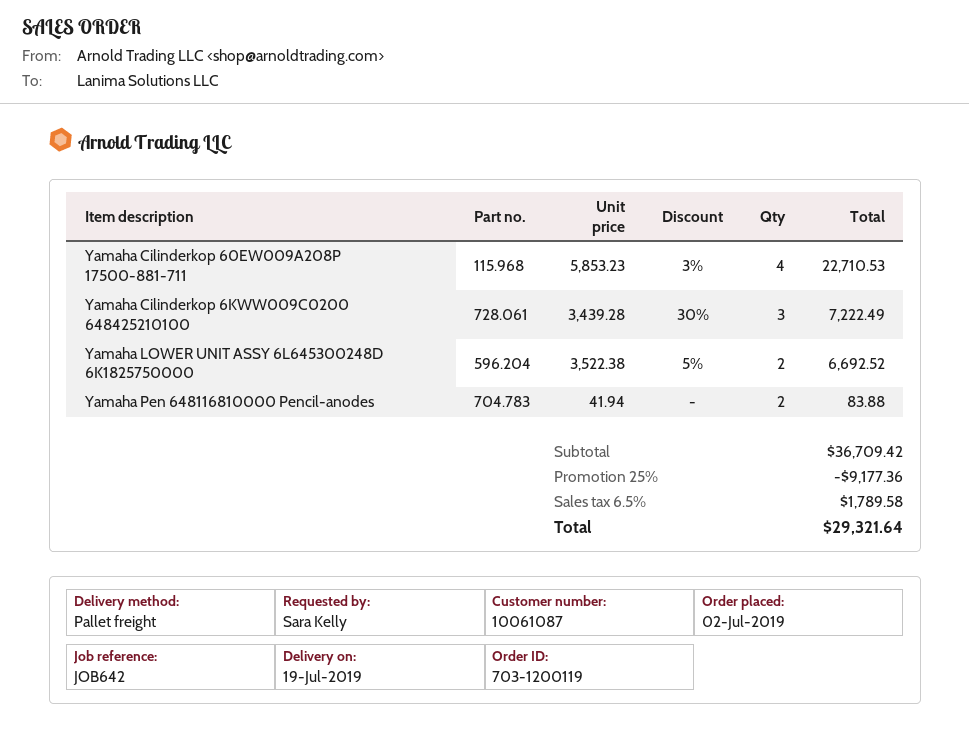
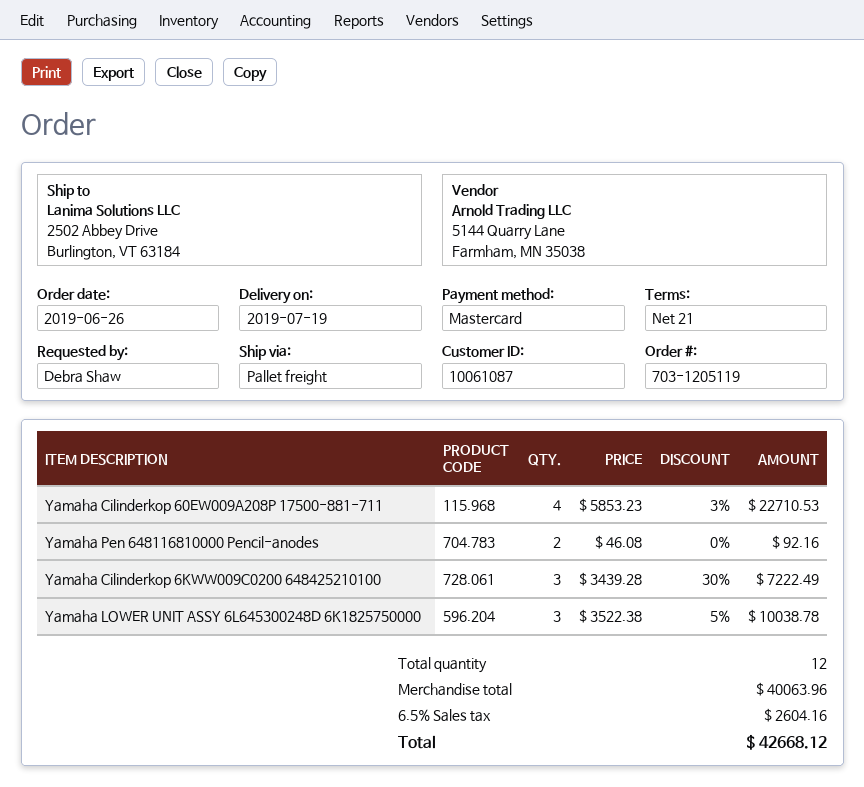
order number: 703-1200119 -> 703-1205119
order date: 2019-07-02 -> 2019-06-26
ordered by: Sara Kelly -> Debra Shaw
Yamaha LOWER UNIT ASSY 6L645300248D 6K1825750000: 2 x 3522.38 - 5% = 6692.52 -> 3 x 3522.38 - 5% = 10038.78
Yamaha Pen 648116810000 Pencil-anodes: 2 x 41.94 = 83.88 -> 2 x 46.08 = 92.16
subtotal: 36709.42 -> 40063.96
discount: 25% = 9177.36 -> none
tax: 6.5% = 1789.58 -> 6.5% = 2604.16
total: 29321.64 -> 42668.12

